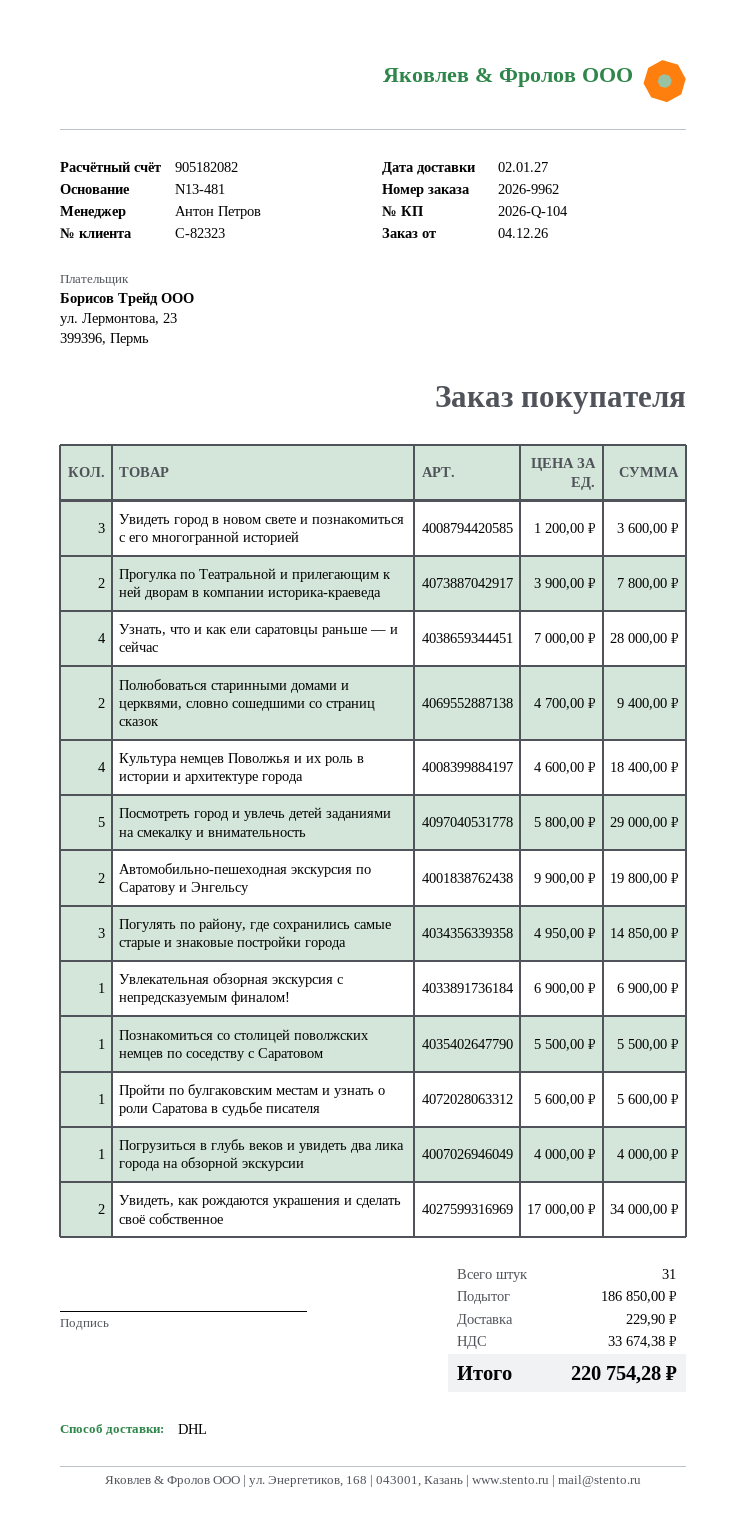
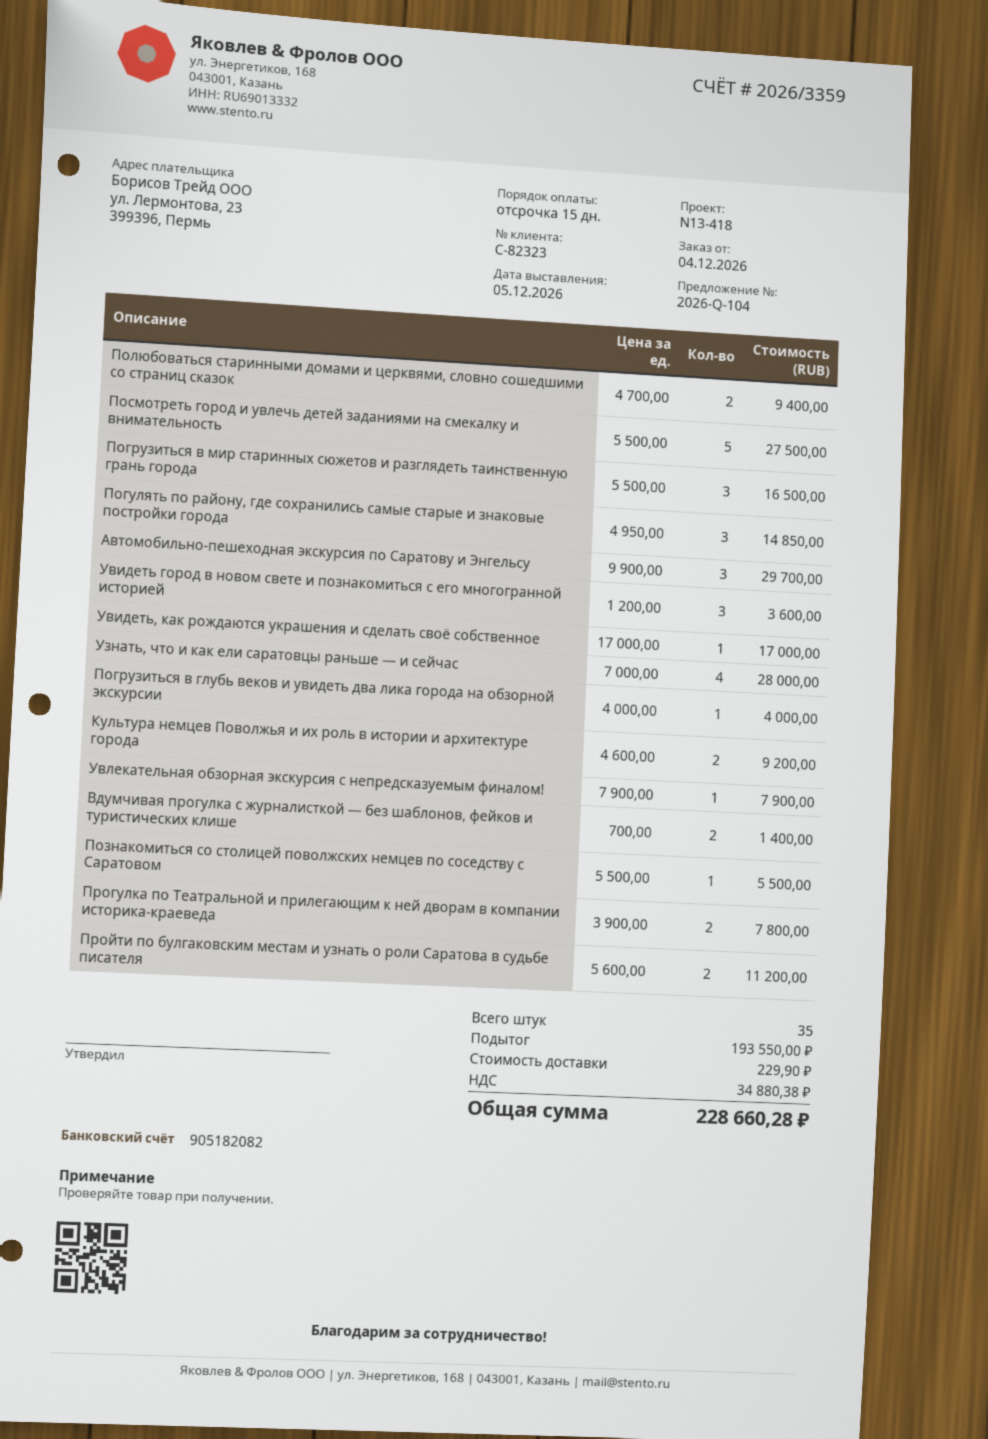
reference: N13-481 -> N13-418
Культура немцев Поволжья и их роль в истории и архитектуре города: 4 x 4600.00 = 18400.00 -> 2 x 4600.00 = 9200.00
Посмотреть город и увлечь детей заданиями на смекалку и внимательность: 5 x 5800.00 = 29000.00 -> 5 x 5500.00 = 27500.00
Автомобильно-пешеходная экскурсия по Саратову и Энгельсу: 2 x 9900.00 = 19800.00 -> 3 x 9900.00 = 29700.00
Увлекательная обзорная экскурсия с непредсказуемым финалом!: 1 x 6900.00 = 6900.00 -> 1 x 7900.00 = 7900.00
Пройти по булгаковским местам и узнать о роли Саратова в судьбе писателя: 1 x 5600.00 = 5600.00 -> 2 x 5600.00 = 11200.00
Увидеть, как рождаются украшения и сделать своё собственное: 2 x 17000.00 = 34000.00 -> 1 x 17000.00 = 17000.00
Погрузиться в мир старинных сюжетов и разглядеть таинственную грань города: none -> 3 x 5500.00 = 16500.00
Вдумчивая прогулка с журналисткой — без шаблонов, фейков и туристических клише: none -> 2 x 700.00 = 1400.00
total quantity: 31 -> 35
subtotal: 186850.00 -> 193550.00
tax: 33674.38 -> 34880.38
total: 220754.28 -> 228660.28

